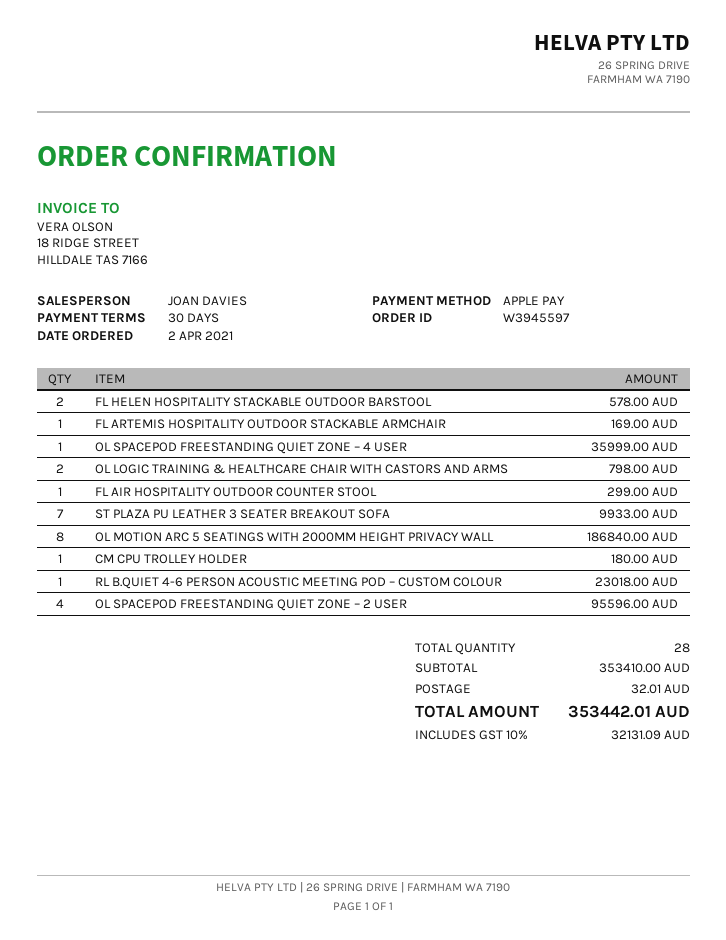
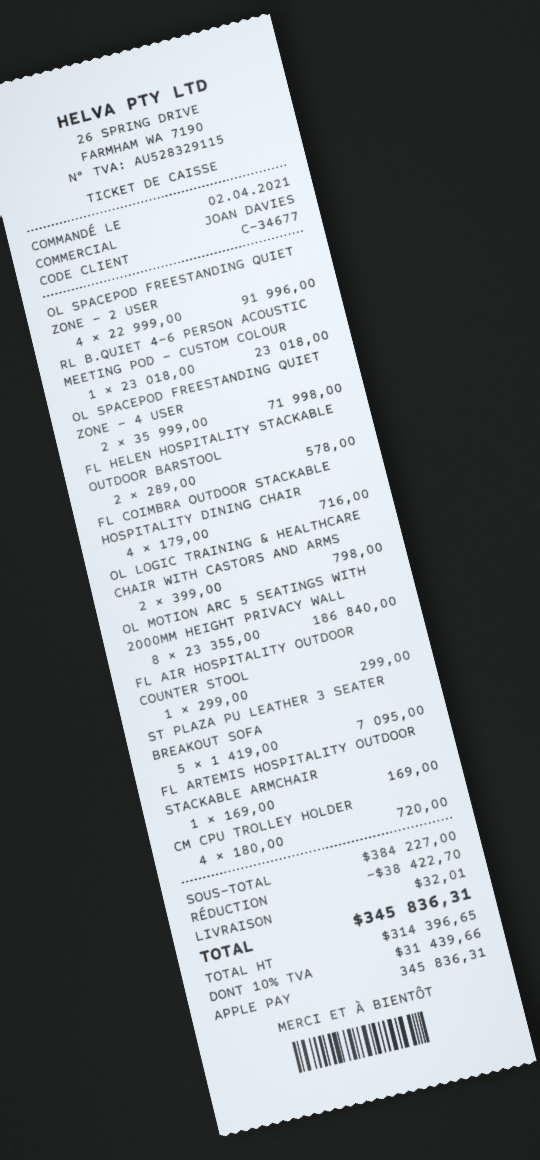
OL SPACEPOD FREESTANDING QUIET ZONE – 4 USER: 1 for 35999.00 -> 2 for 71998.00
ST PLAZA PU LEATHER 3 SEATER BREAKOUT SOFA: 7 for 9933.00 -> 5 for 7095.00
CM CPU TROLLEY HOLDER: 1 for 180.00 -> 4 for 720.00
OL SPACEPOD FREESTANDING QUIET ZONE – 2 USER: 4 for 95596.00 -> 4 for 91996.00
FL COIMBRA OUTDOOR STACKABLE HOSPITALITY DINING CHAIR: none -> 4 for 716.00
subtotal: 353410.00 -> 384227.00
discount: none -> 38422.70
tax: 10% = 32131.09 -> 10% = 31439.66
total: 353442.01 -> 345836.31

